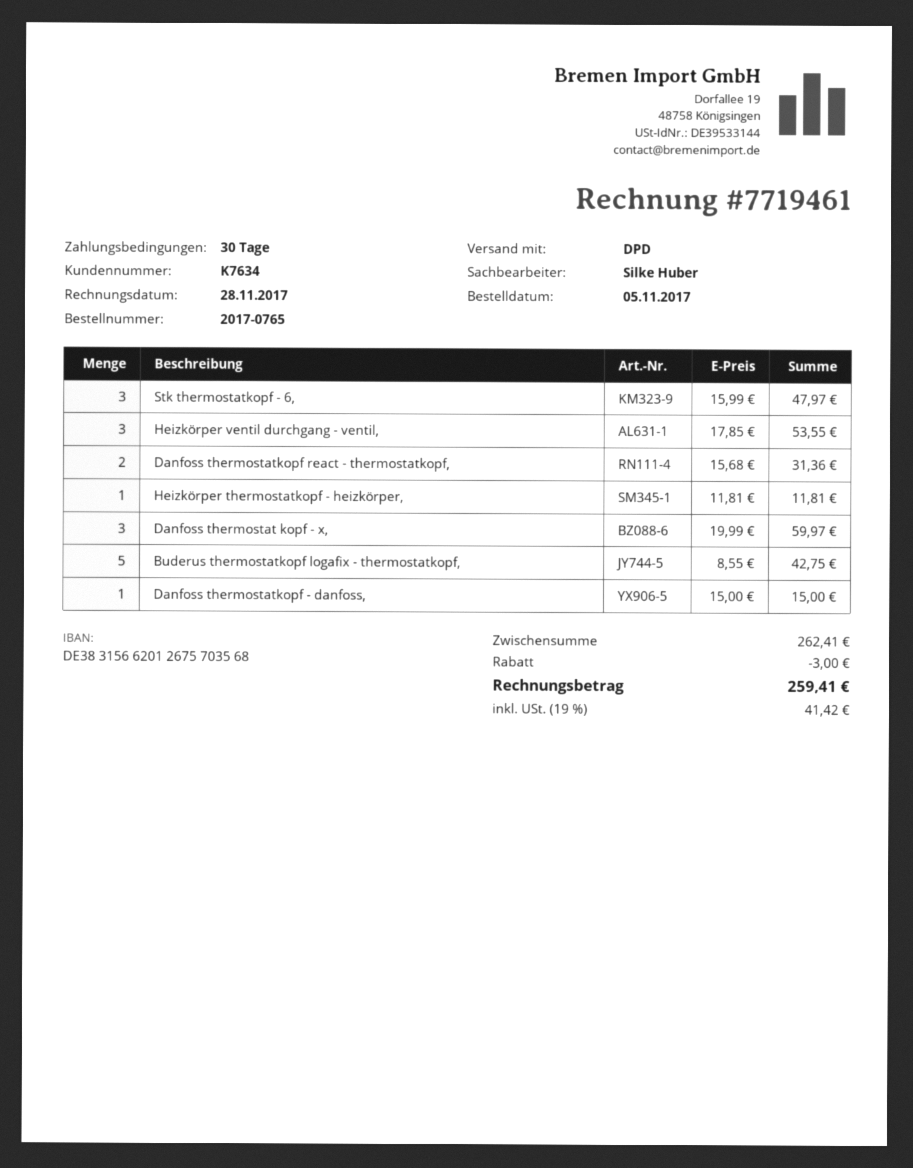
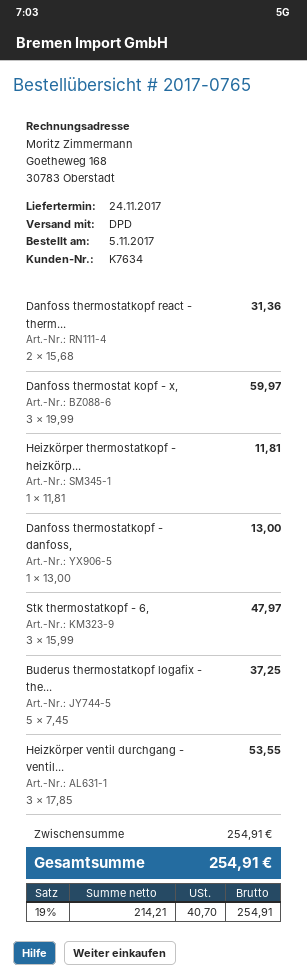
Buderus thermostatkopf logafix - thermostatkopf,: 5 x 8.55 = 42.75 -> 5 x 7.45 = 37.25
Danfoss thermostatkopf - danfoss,: 1 x 15.00 = 15.00 -> 1 x 13.00 = 13.00
subtotal: 262.41 -> 254.91
discount: 3.00 -> none
tax: 19% = 41.42 -> 19% = 40.70
total: 259.41 -> 254.91

